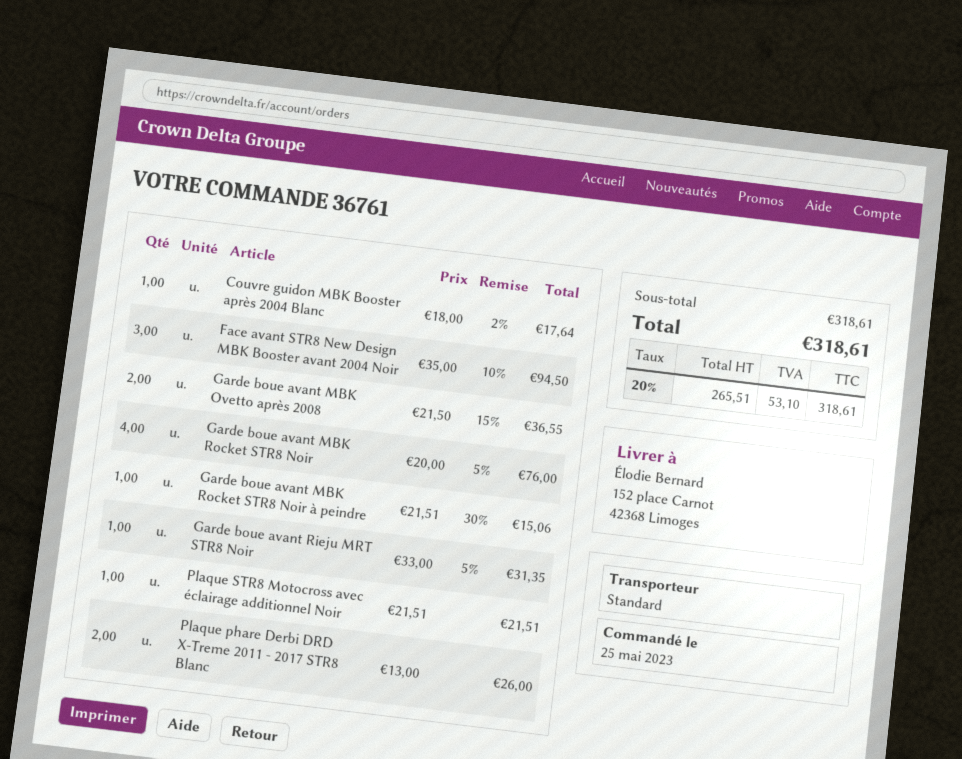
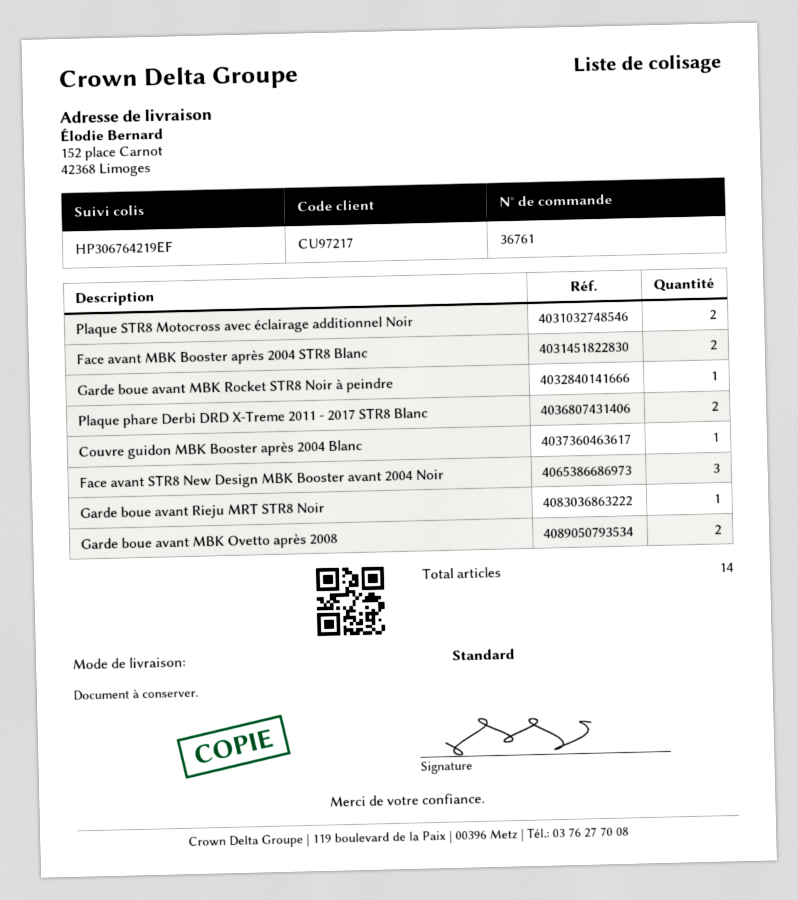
Garde boue avant MBK Rocket STR8 Noir: 4 -> none
Plaque STR8 Motocross avec éclairage additionnel Noir: 1 -> 2
Face avant MBK Booster après 2004 STR8 Blanc: none -> 2

